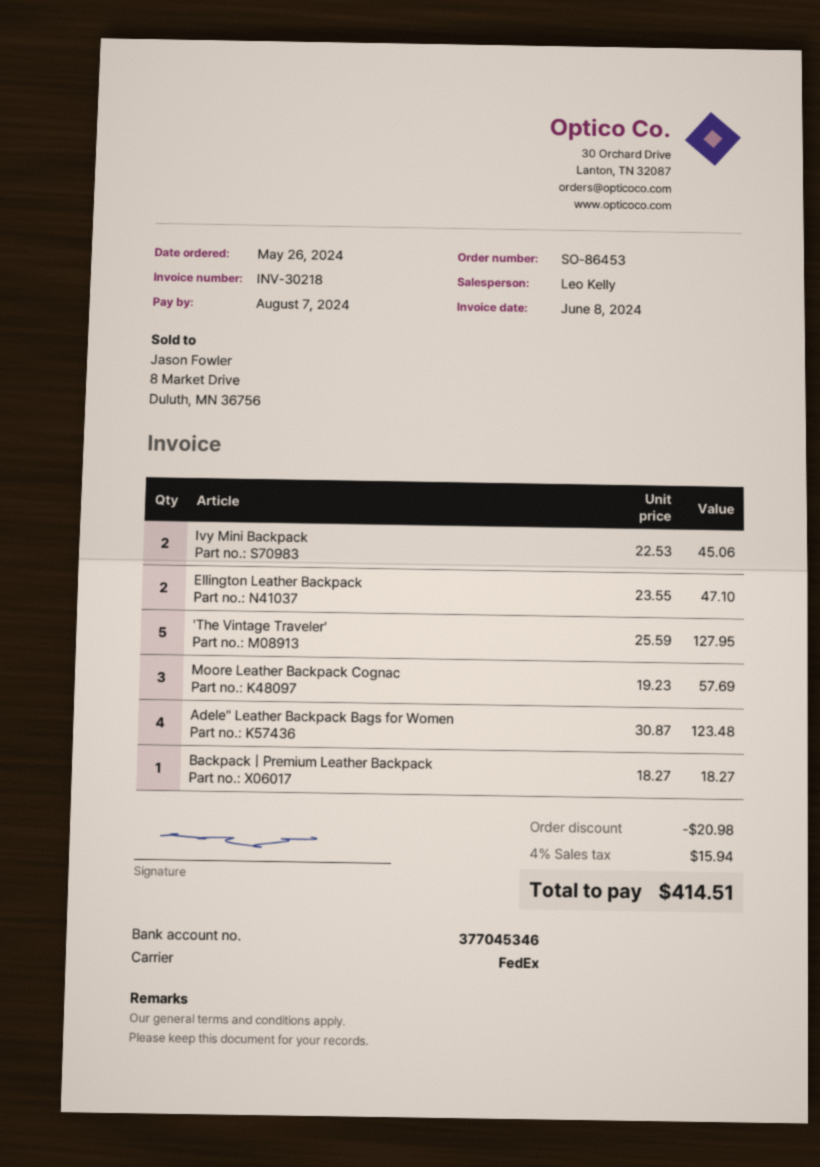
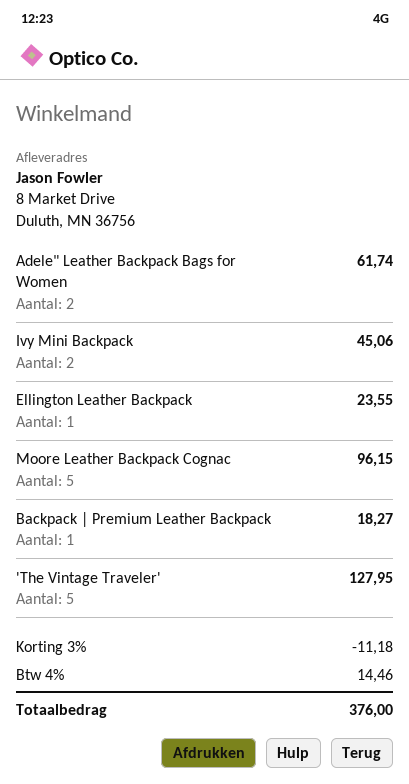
Ellington Leather Backpack: 2 for 47.10 -> 1 for 23.55
Moore Leather Backpack Cognac: 3 for 57.69 -> 5 for 96.15
Adele" Leather Backpack Bags for Women: 4 for 123.48 -> 2 for 61.74
discount: 20.98 -> 11.18
tax: 4% = 15.94 -> 4% = 14.46
total: 414.51 -> 376.00

